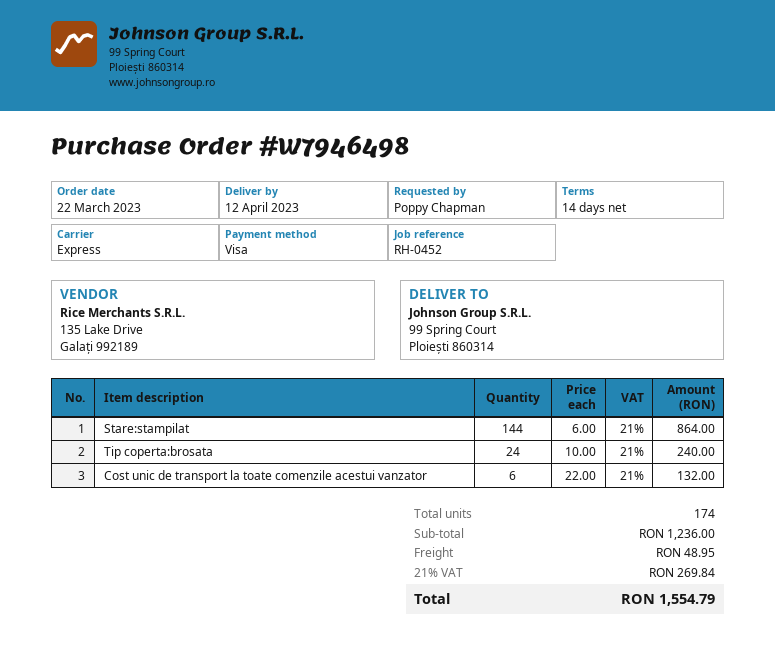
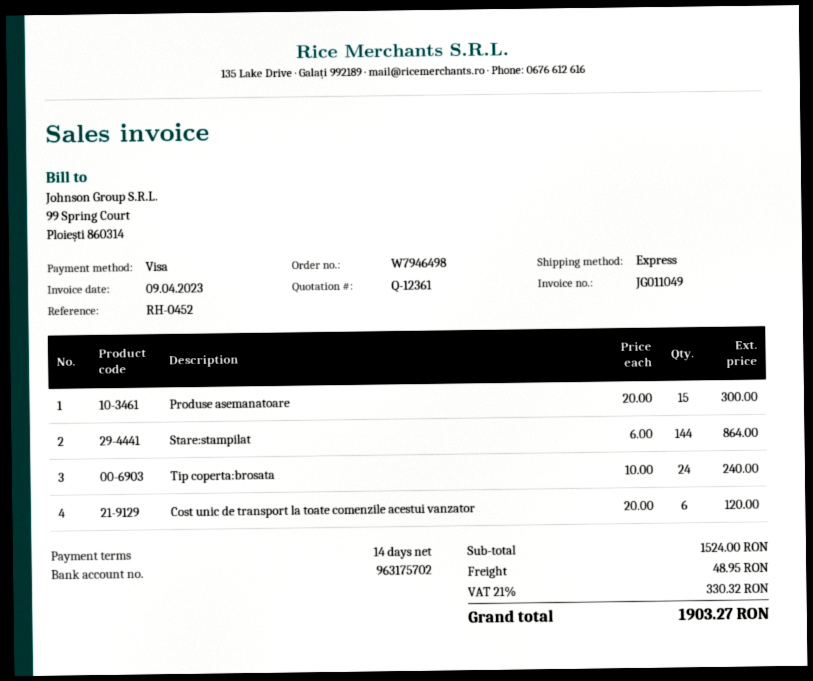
Cost unic de transport la toate comenzile acestui vanzator: 6 x 22.00 = 132.00 -> 6 x 20.00 = 120.00
Produse asemanatoare: none -> 15 x 20.00 = 300.00
subtotal: 1236.00 -> 1524.00
tax: 21% = 269.84 -> 21% = 330.32
total: 1554.79 -> 1903.27

